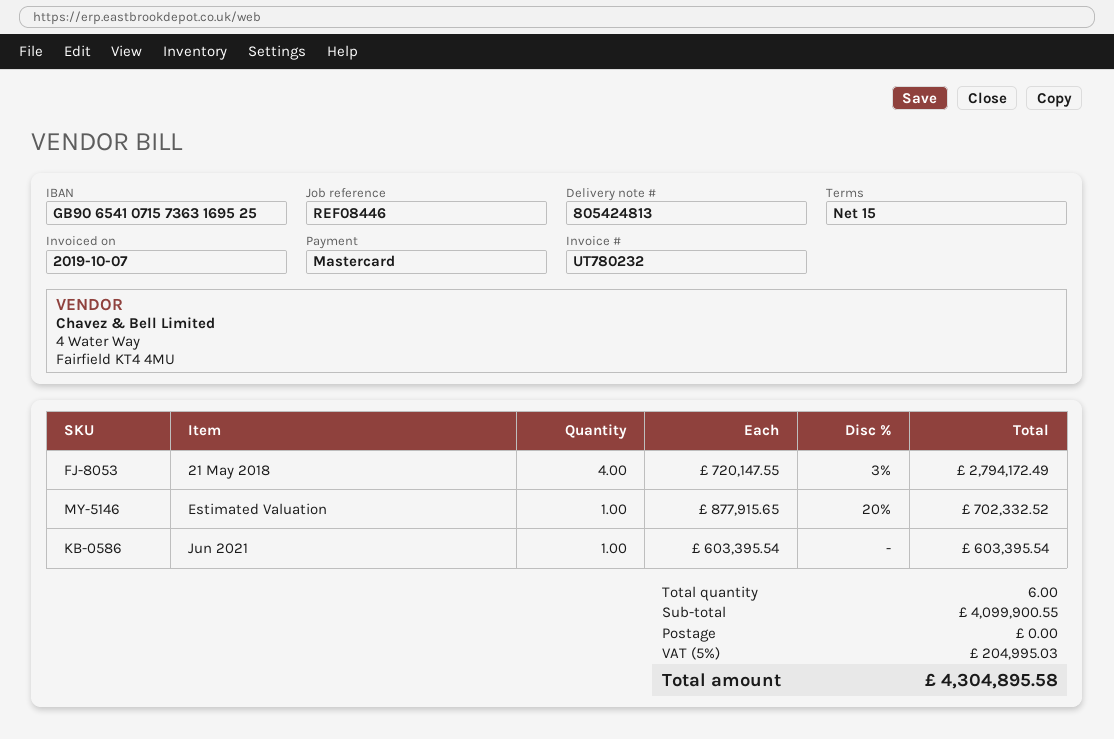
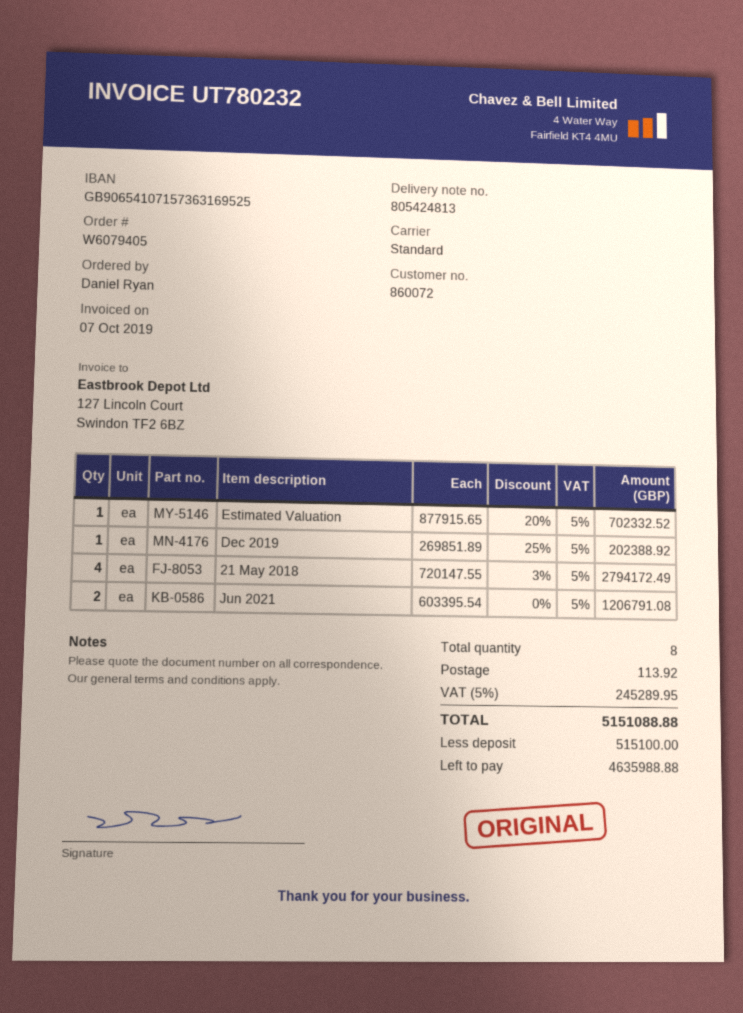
Jun 2021: 1 x 603395.54 = 603395.54 -> 2 x 603395.54 = 1206791.08
Dec 2019: none -> 1 x 269851.89 - 25% = 202388.92
total quantity: 6 -> 8
shipping: 0.00 -> 113.92
tax: 5% = 204995.03 -> 5% = 245289.95
total: 4304895.58 -> 5151088.88

